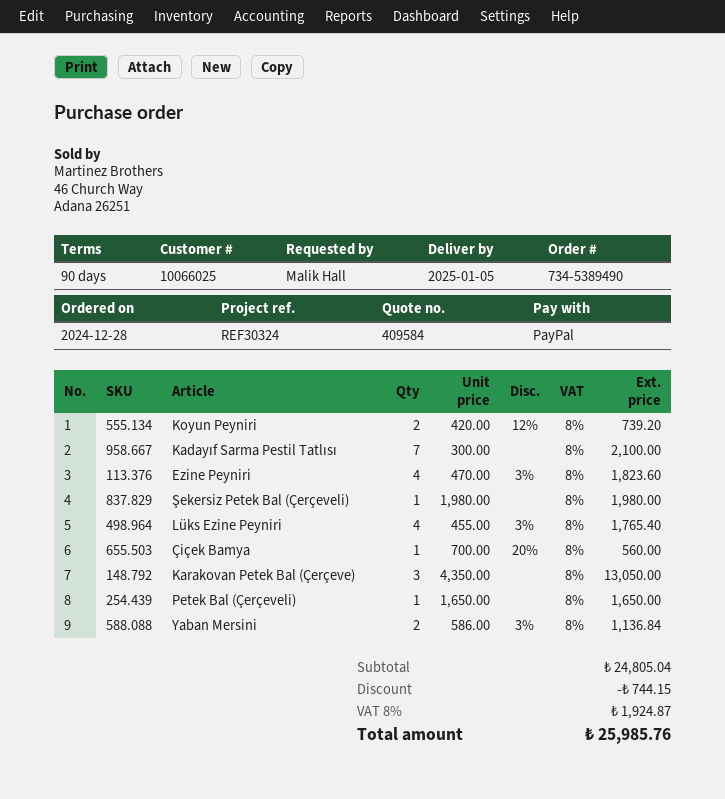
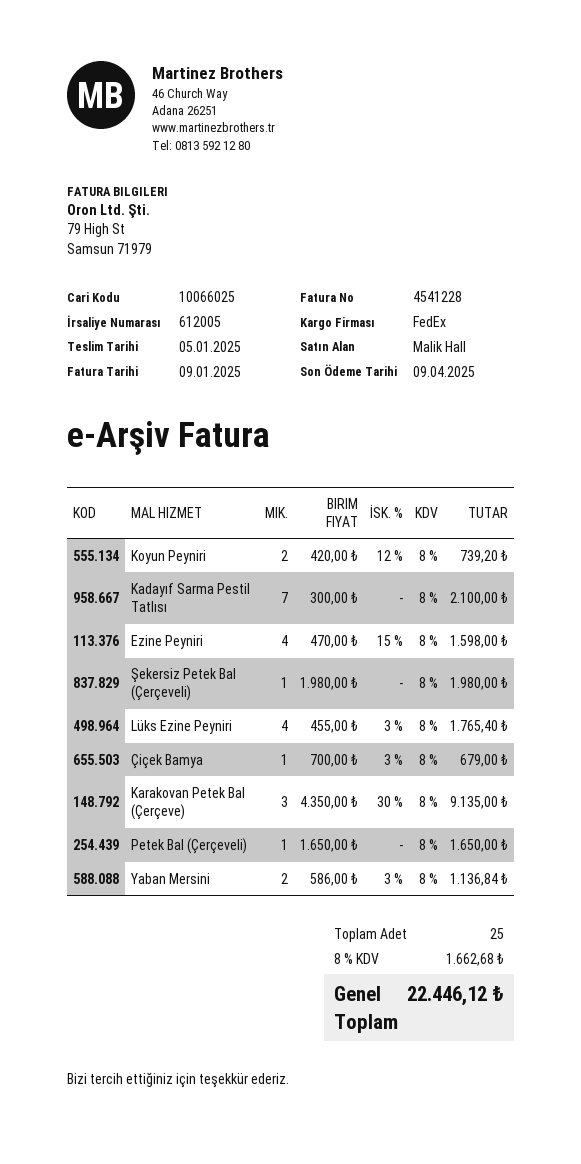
Ezine Peyniri: 4 x 470.00 - 3% = 1823.60 -> 4 x 470.00 - 15% = 1598.00
Çiçek Bamya: 1 x 700.00 - 20% = 560.00 -> 1 x 700.00 - 3% = 679.00
Karakovan Petek Bal (Çerçeve): 3 x 4350.00 = 13050.00 -> 3 x 4350.00 - 30% = 9135.00
discount: 744.15 -> none
tax: 8% = 1924.87 -> 8% = 1662.68
total: 25985.76 -> 22446.12

